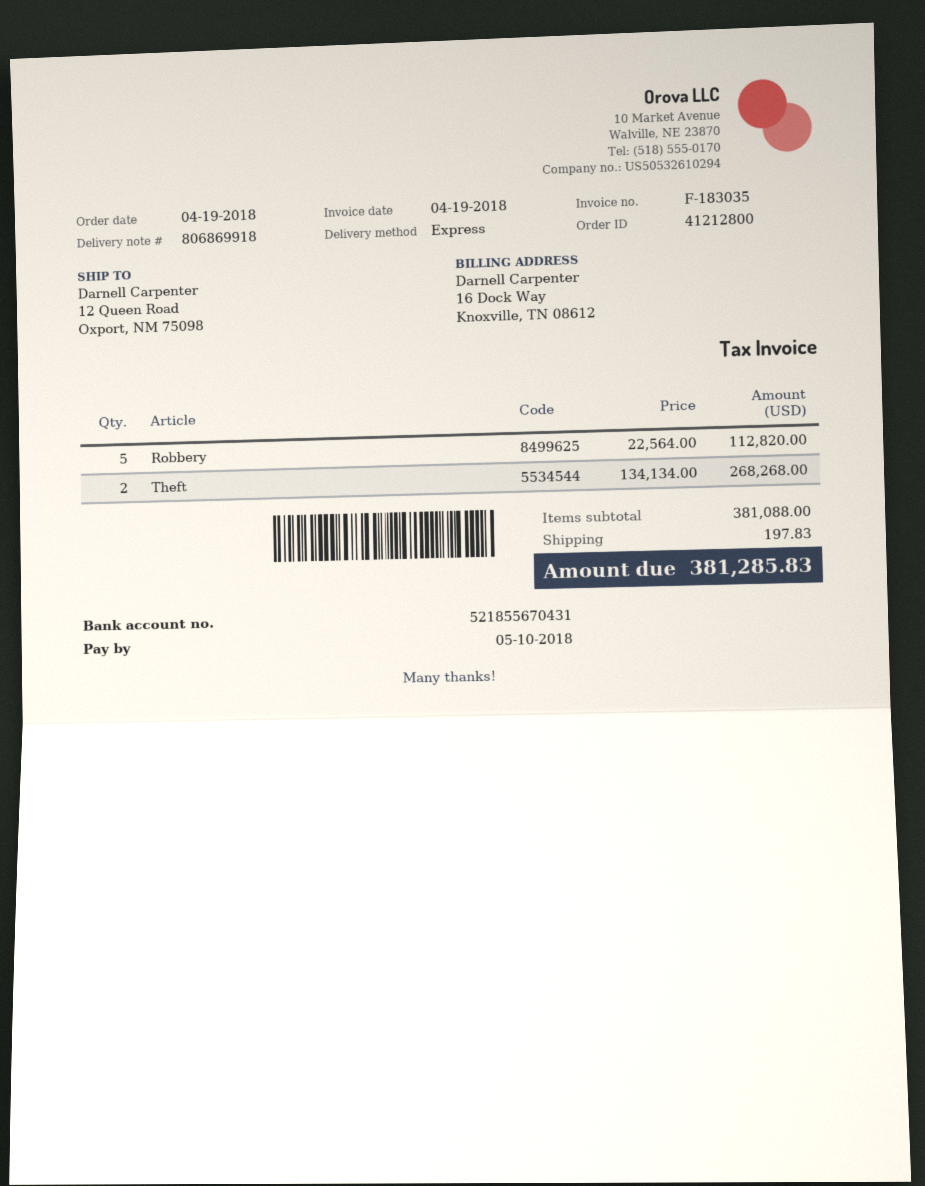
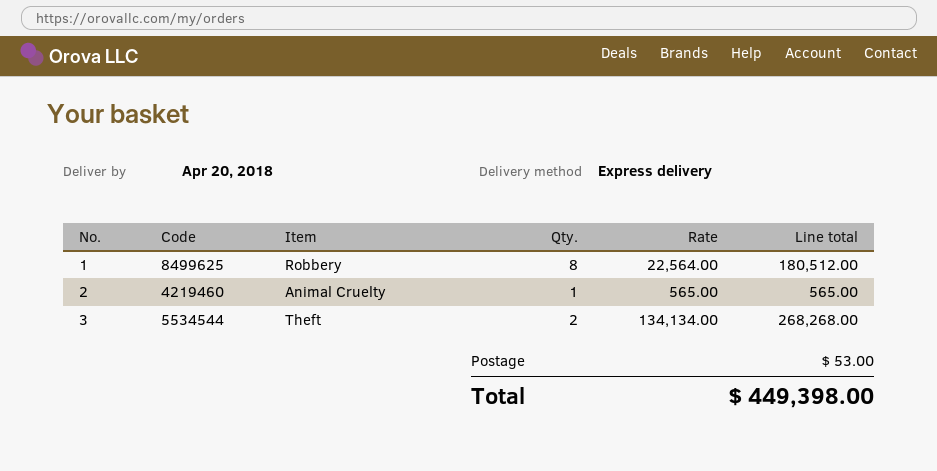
Robbery: 5 x 22564.00 = 112820.00 -> 8 x 22564.00 = 180512.00
Animal Cruelty: none -> 1 x 565.00 = 565.00
shipping: 197.83 -> 53.00
total: 381285.83 -> 449398.00

